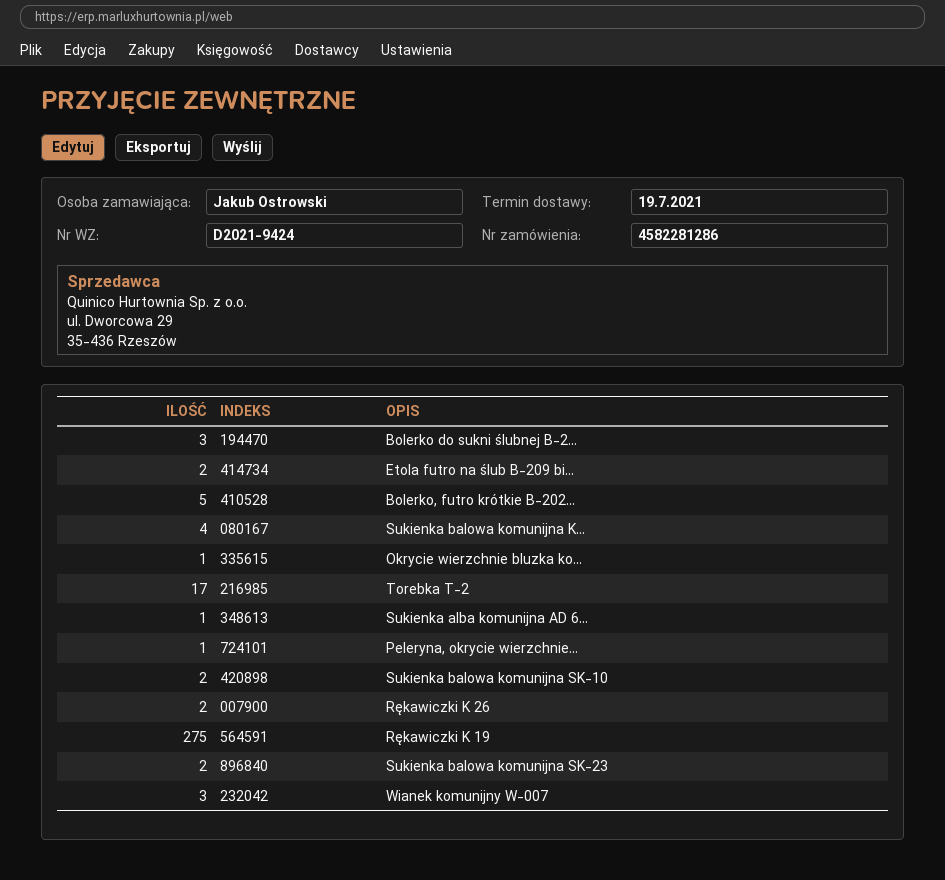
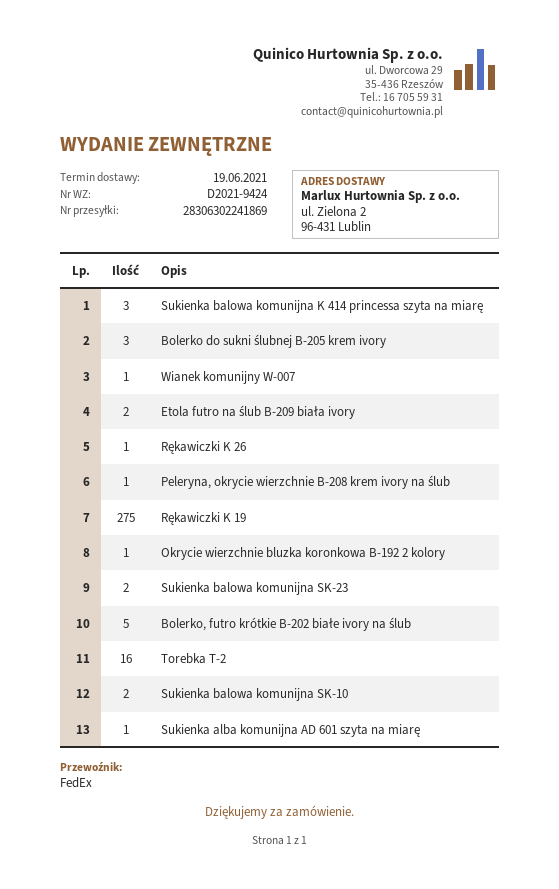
delivery date: 2021-07-19 -> 2021-06-19
Sukienka balowa komunijna K...: 4 -> 3
Torebka T-2: 17 -> 16
Rękawiczki K 26: 2 -> 1
Wianek komunijny W-007: 3 -> 1

